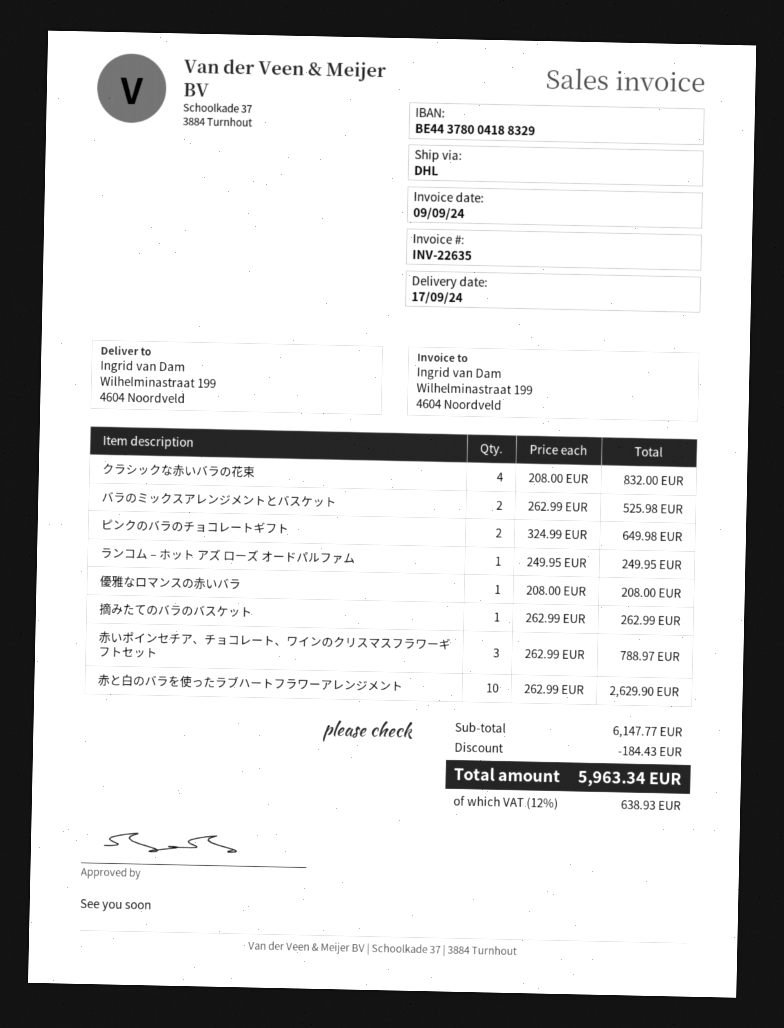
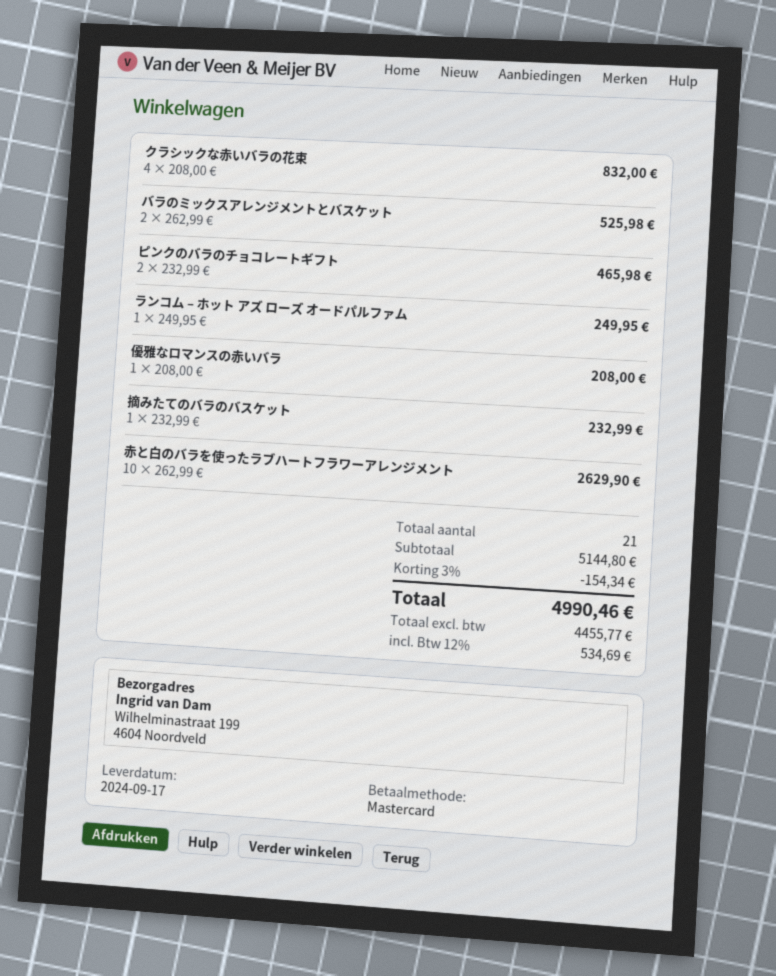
ピンクのバラのチョコレートギフト: 2 x 324.99 = 649.98 -> 2 x 232.99 = 465.98
摘みたてのバラのバスケット: 1 x 262.99 = 262.99 -> 1 x 232.99 = 232.99
赤いポインセチア、チョコレート、ワインのクリスマスフラワーギフトセット: 3 x 262.99 = 788.97 -> none
subtotal: 6147.77 -> 5144.80
discount: 184.43 -> 154.34
tax: 12% = 638.93 -> 12% = 534.69
total: 5963.34 -> 4990.46

